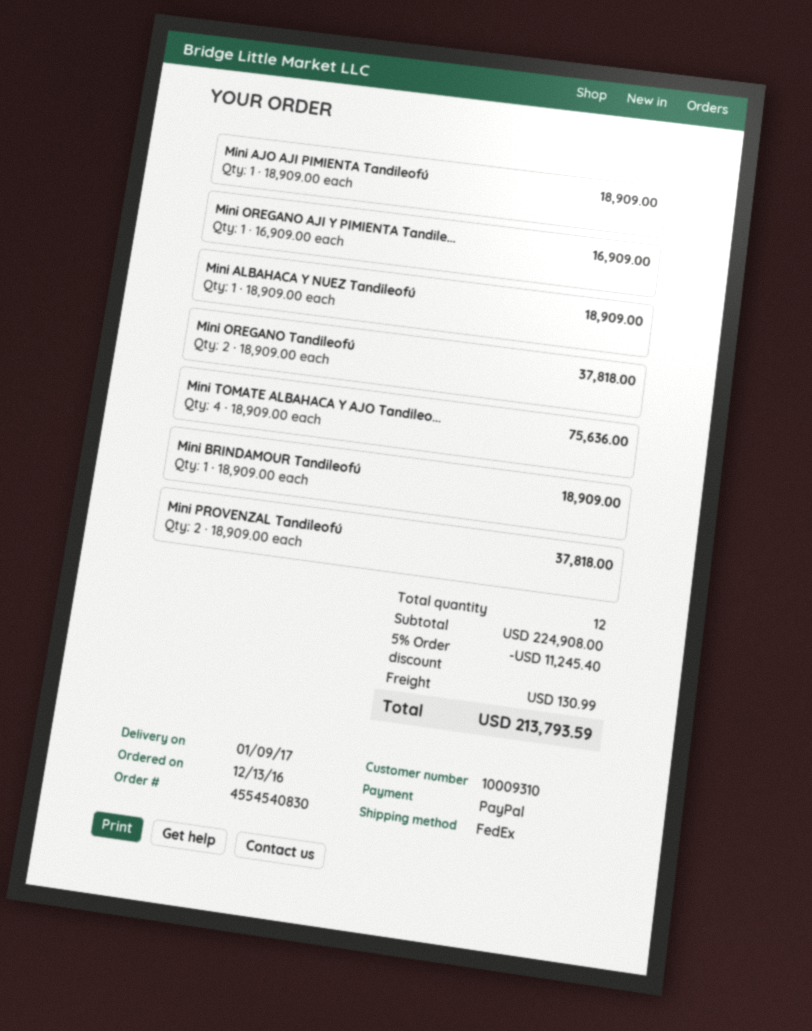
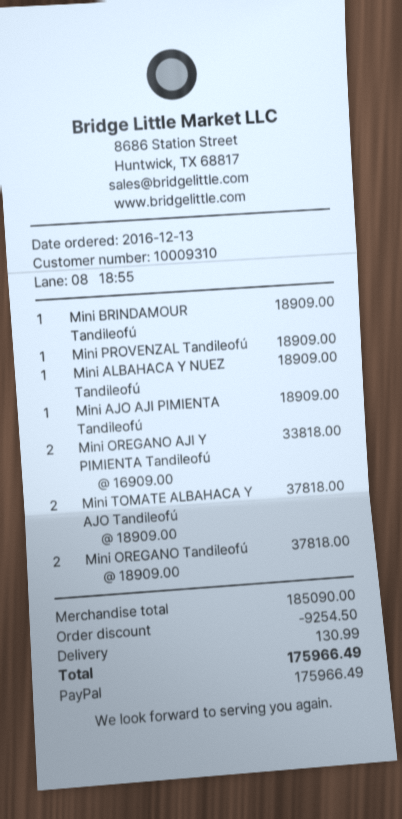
Mini OREGANO AJI Y PIMIENTA Tandile...: 1 x 16909.00 = 16909.00 -> 2 x 16909.00 = 33818.00
Mini TOMATE ALBAHACA Y AJO Tandileo...: 4 x 18909.00 = 75636.00 -> 2 x 18909.00 = 37818.00
Mini PROVENZAL Tandileofú: 2 x 18909.00 = 37818.00 -> 1 x 18909.00 = 18909.00
subtotal: 224908.00 -> 185090.00
discount: 11245.40 -> 9254.50
total: 213793.59 -> 175966.49

